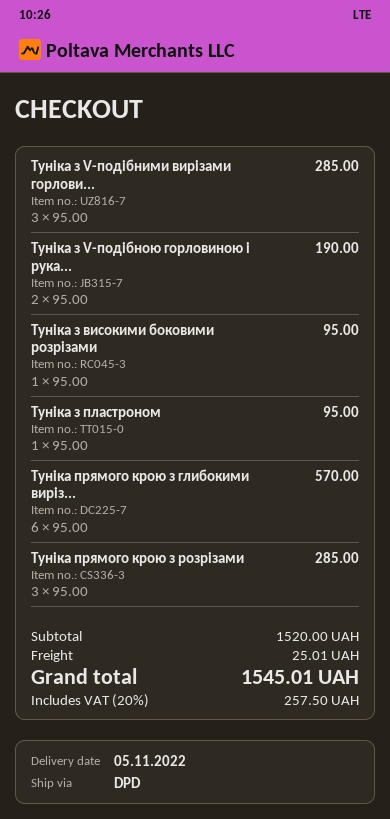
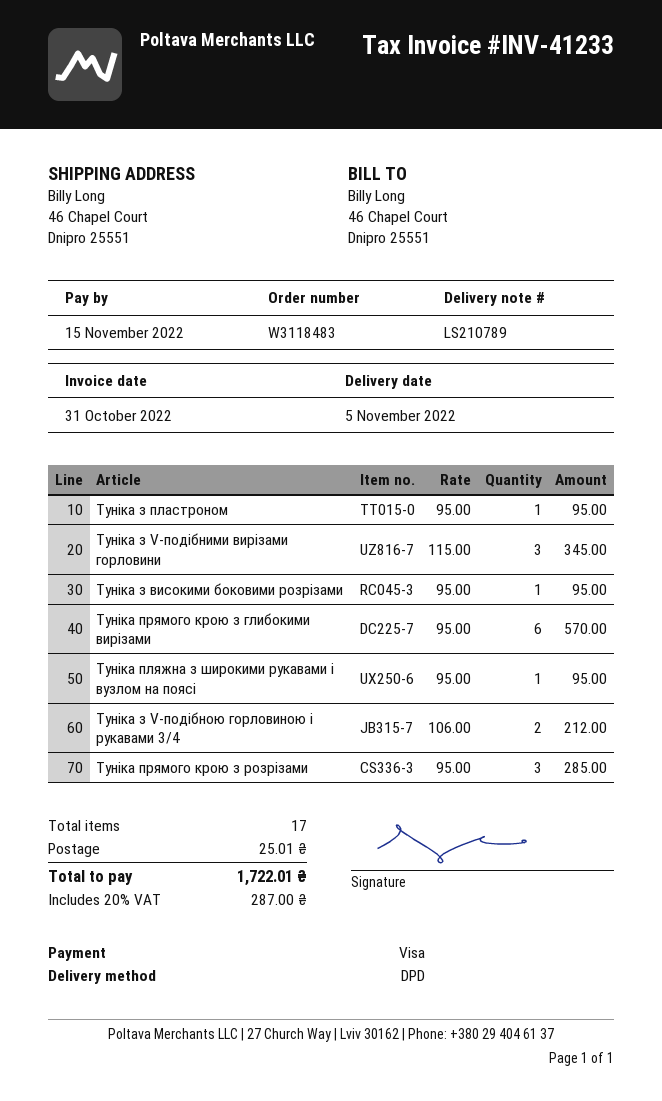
Туніка з V-подібними вирізами горлови...: 3 x 95.00 = 285.00 -> 3 x 115.00 = 345.00
Туніка з V-подібною горловиною і рука...: 2 x 95.00 = 190.00 -> 2 x 106.00 = 212.00
Туніка пляжна з широкими рукавами і вузлом на поясі: none -> 1 x 95.00 = 95.00
tax: 20% = 257.50 -> 20% = 287.00
total: 1545.01 -> 1722.01

